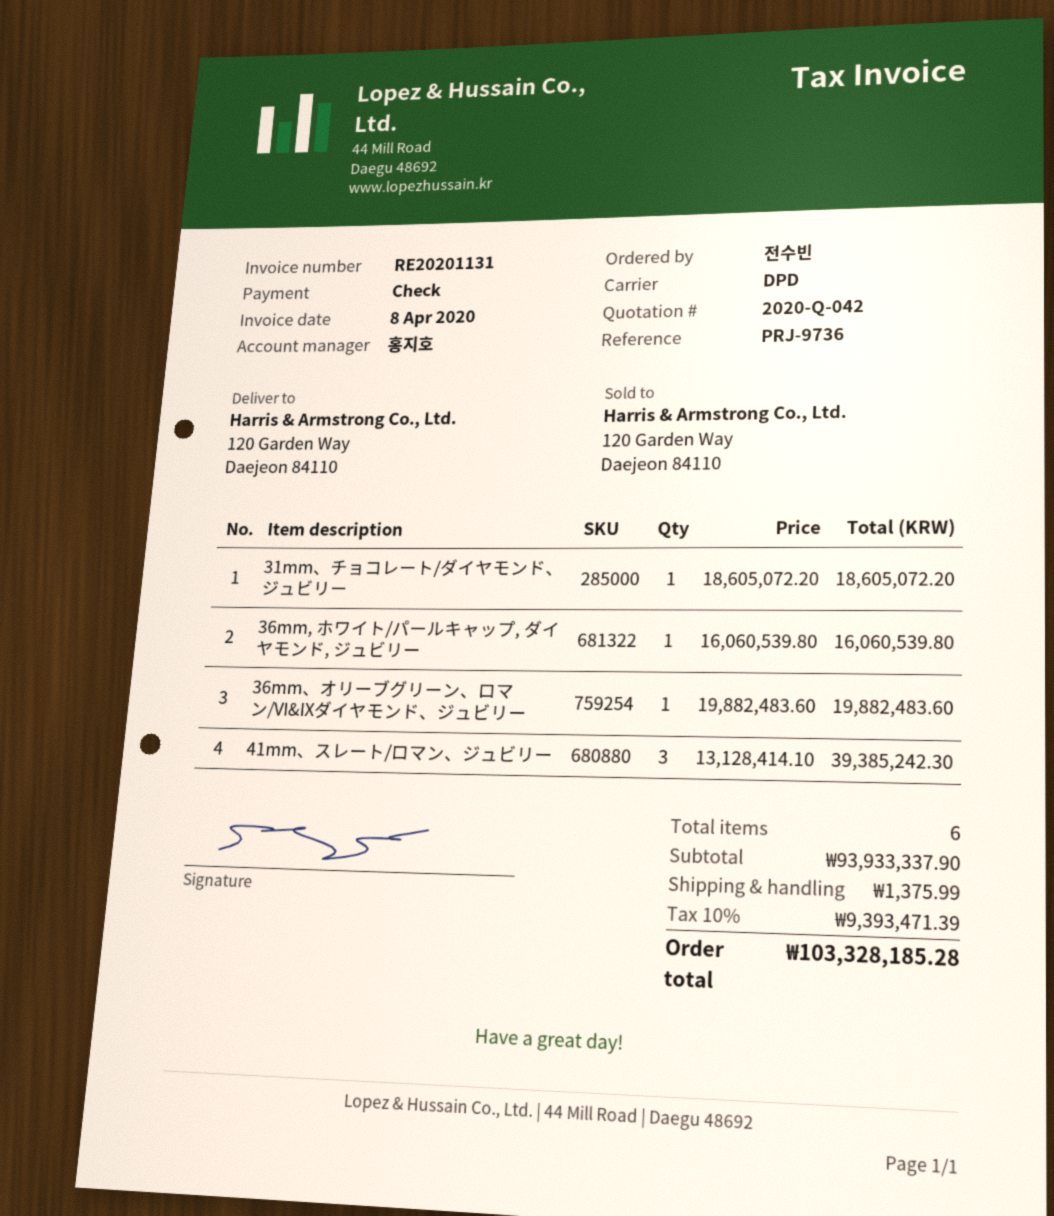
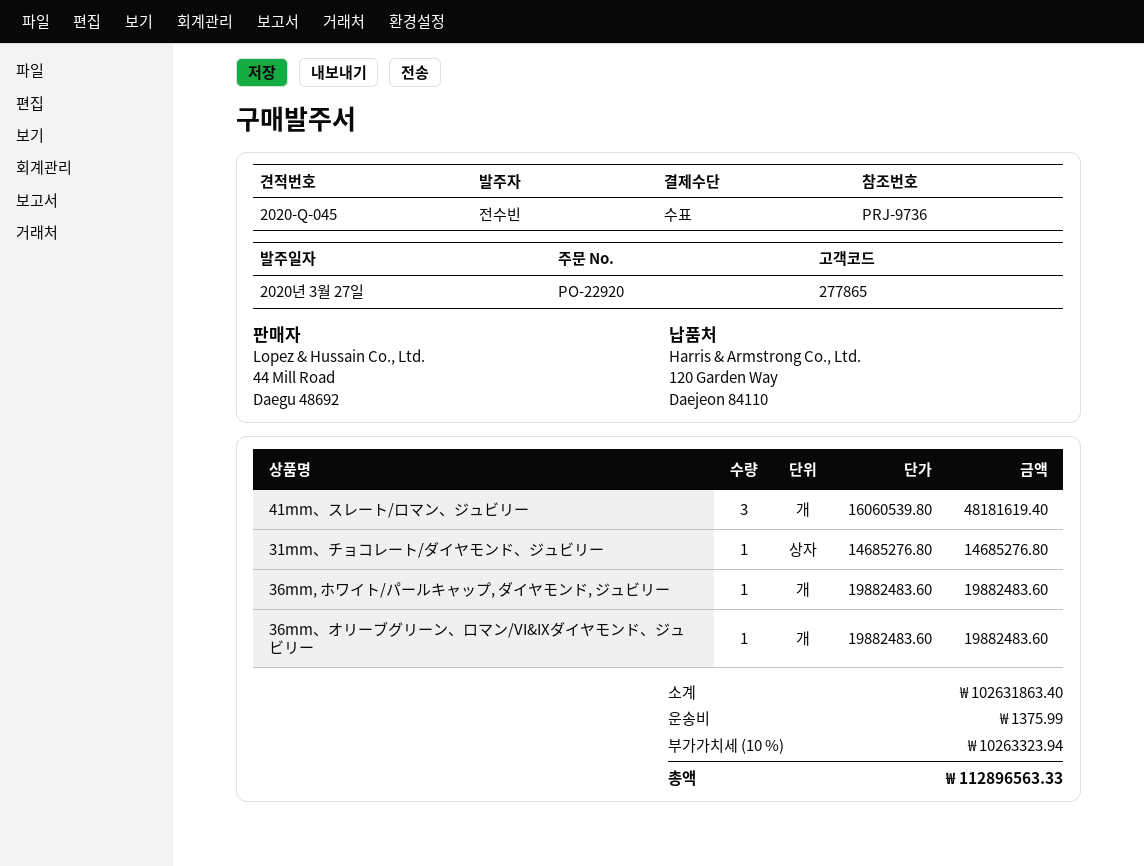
quote number: 2020-Q-042 -> 2020-Q-045
31mm、チョコレート/ダイヤモンド、ジュビリー: 1 x 18605072.20 = 18605072.20 -> 1 x 14685276.80 = 14685276.80
36mm, ホワイト/パールキャップ, ダイヤモンド, ジュビリー: 1 x 16060539.80 = 16060539.80 -> 1 x 19882483.60 = 19882483.60
41mm、スレート/ロマン、ジュビリー: 3 x 13128414.10 = 39385242.30 -> 3 x 16060539.80 = 48181619.40
subtotal: 93933337.90 -> 102631863.40
tax: 10% = 9393471.39 -> 10% = 10263323.94
total: 103328185.28 -> 112896563.33

